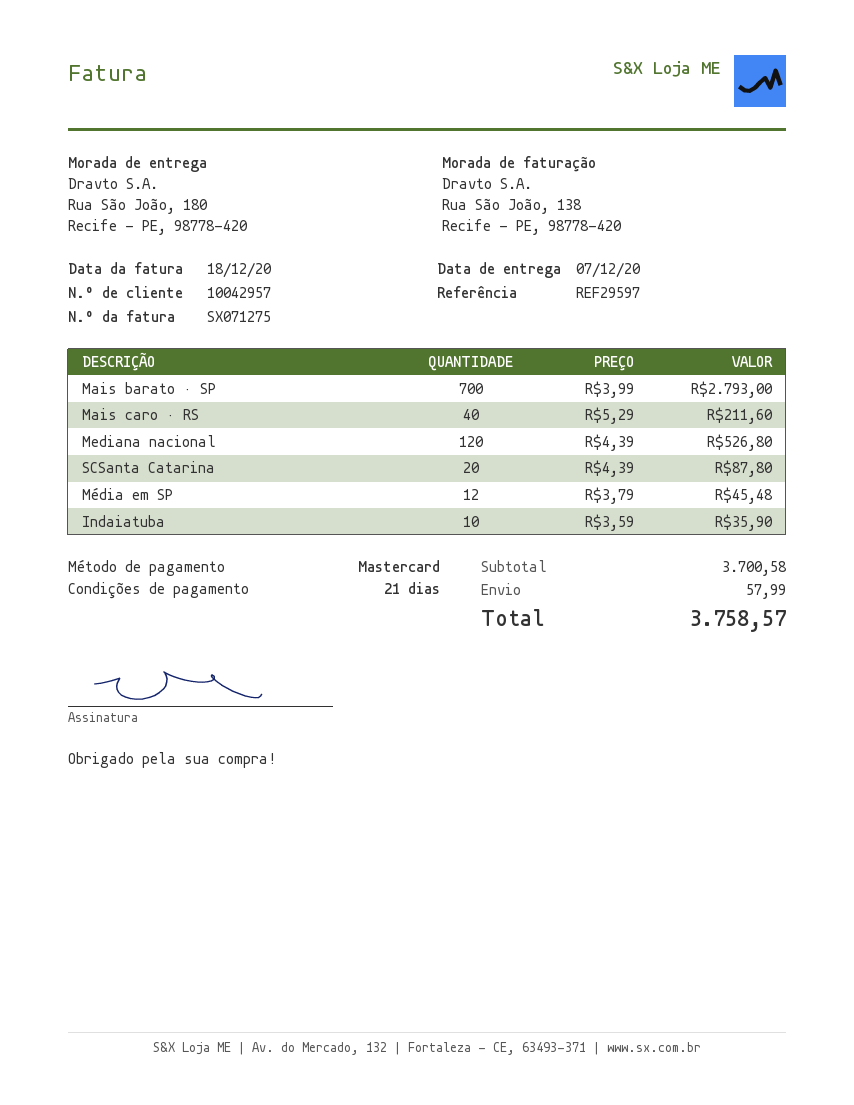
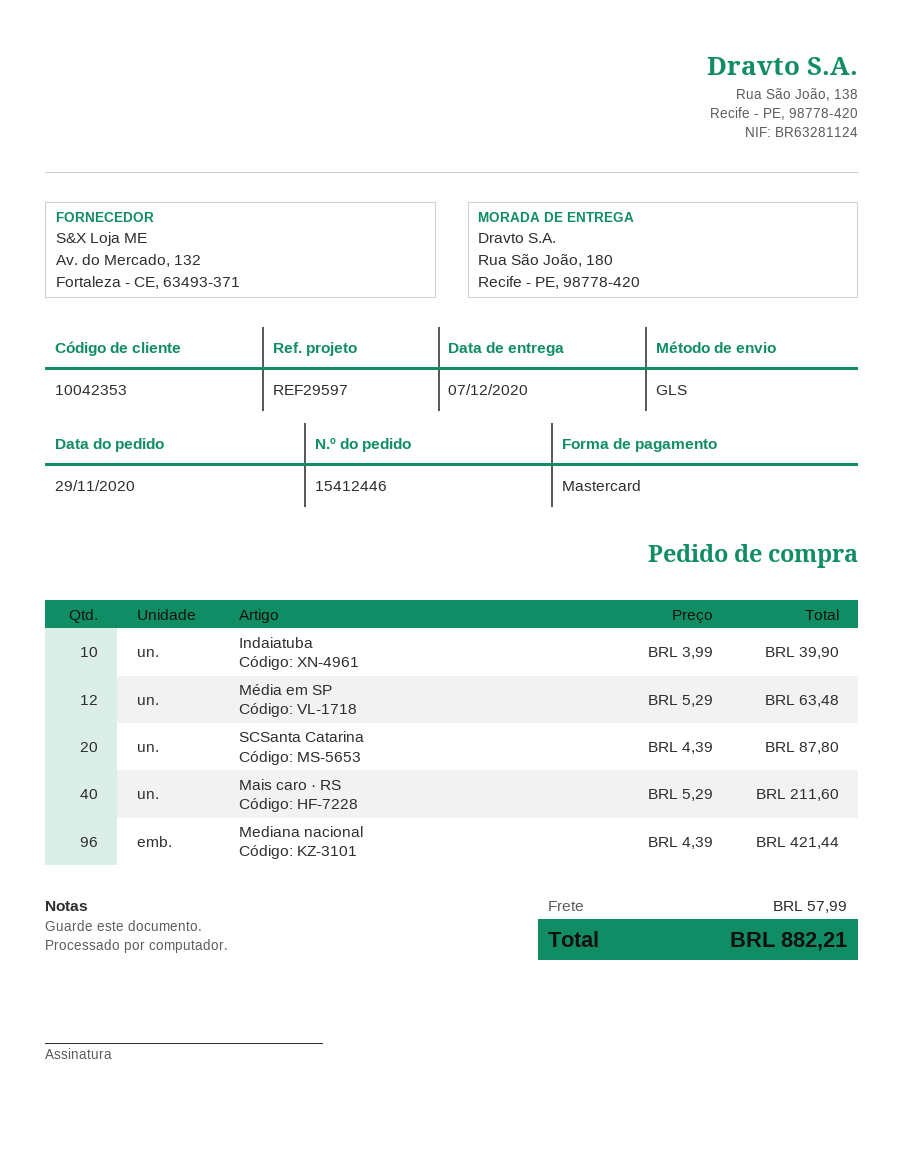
customer number: 10042957 -> 10042353
Mais barato · SP: 700 x 3.99 = 2793.00 -> none
Mediana nacional: 120 x 4.39 = 526.80 -> 96 x 4.39 = 421.44
Média em SP: 12 x 3.79 = 45.48 -> 12 x 5.29 = 63.48
Indaiatuba: 10 x 3.59 = 35.90 -> 10 x 3.99 = 39.90
total: 3758.57 -> 882.21

